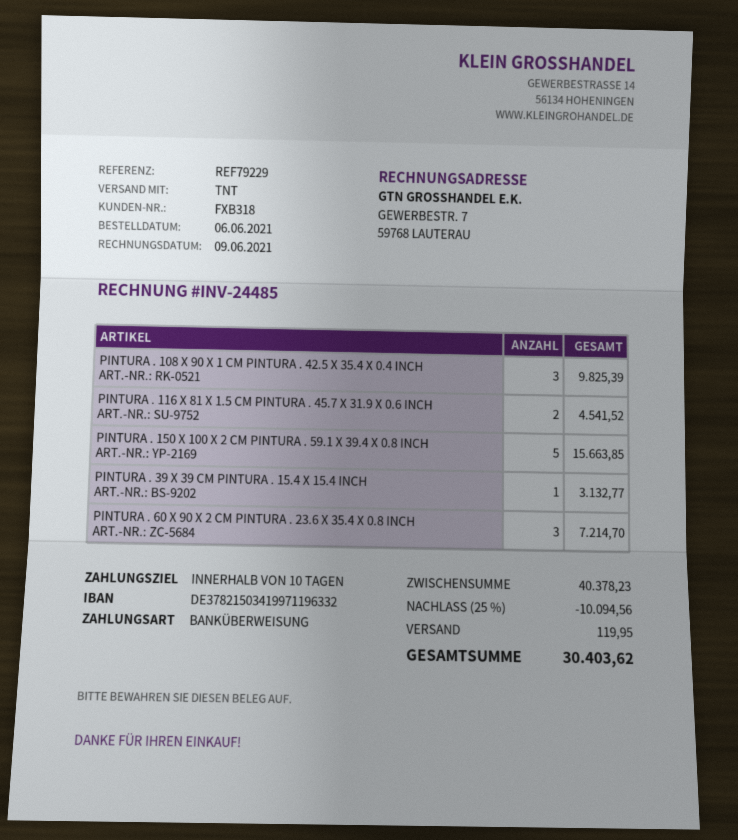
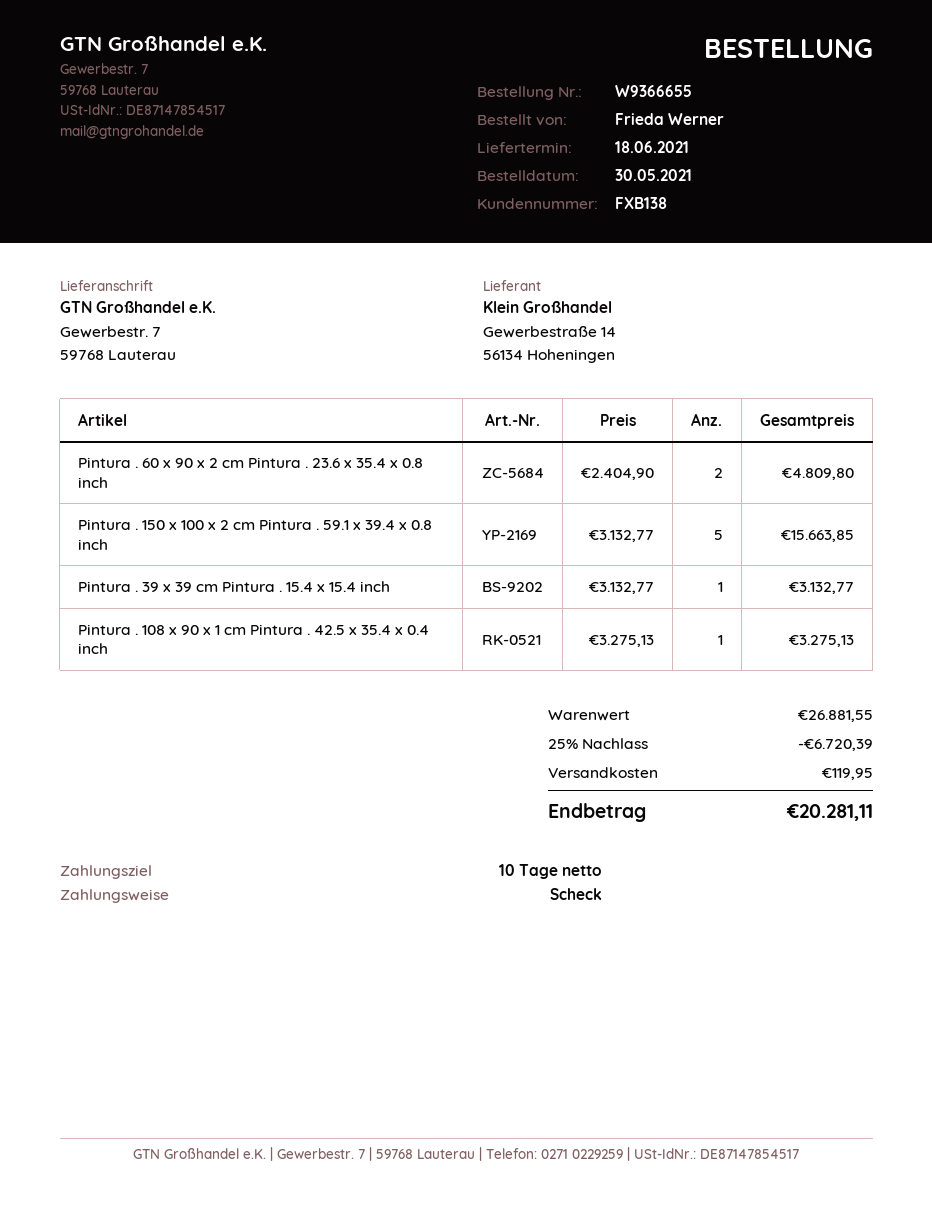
order date: 2021-06-06 -> 2021-05-30
customer number: FXB318 -> FXB138
payment method: bank transfer -> cheque
PINTURA . 108 X 90 X 1 CM PINTURA . 42.5 X 35.4 X 0.4 INCH: 3 for 9825.39 -> 1 for 3275.13
PINTURA . 116 X 81 X 1.5 CM PINTURA . 45.7 X 31.9 X 0.6 INCH: 2 for 4541.52 -> none
PINTURA . 60 X 90 X 2 CM PINTURA . 23.6 X 35.4 X 0.8 INCH: 3 for 7214.70 -> 2 for 4809.80
subtotal: 40378.23 -> 26881.55
discount: 25% = 10094.56 -> 25% = 6720.39
total: 30403.62 -> 20281.11

